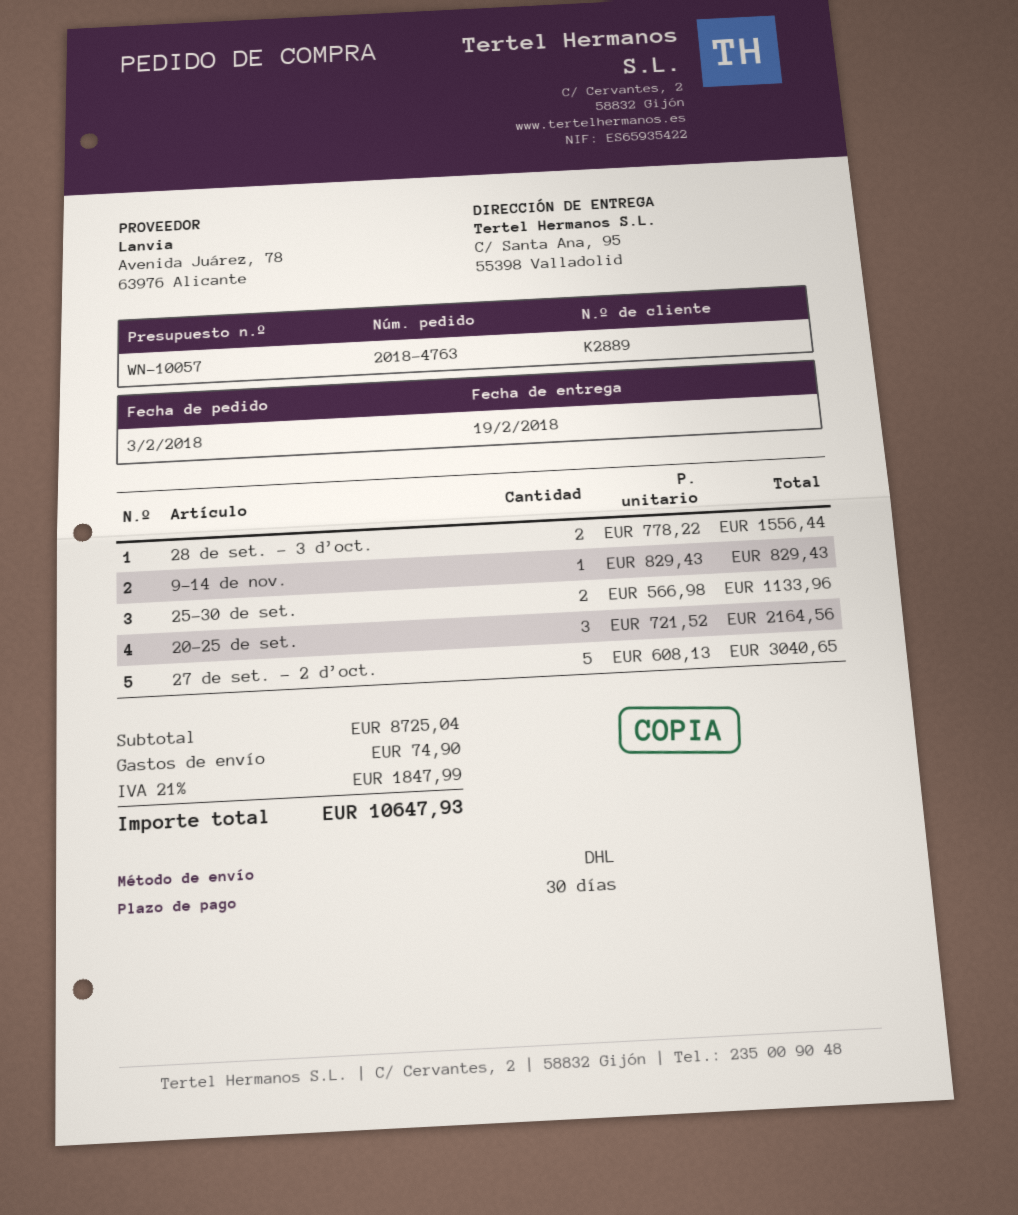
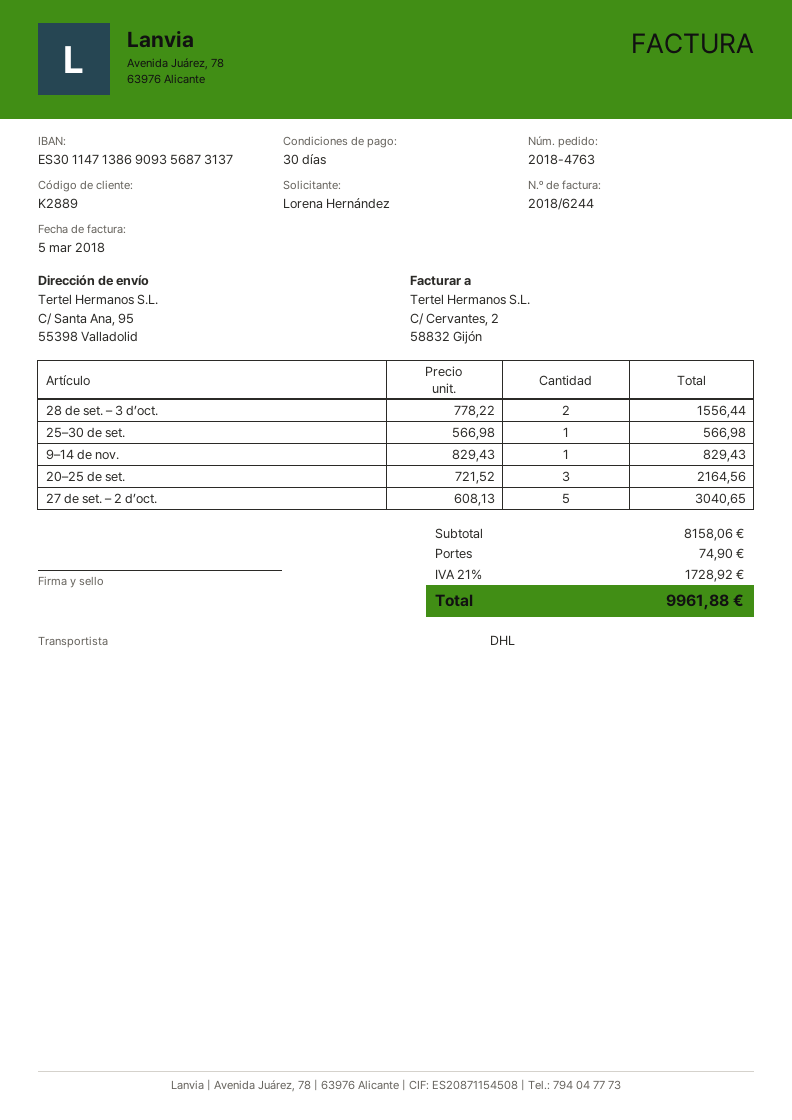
25–30 de set.: 2 x 566.98 = 1133.96 -> 1 x 566.98 = 566.98
subtotal: 8725.04 -> 8158.06
tax: 21% = 1847.99 -> 21% = 1728.92
total: 10647.93 -> 9961.88

